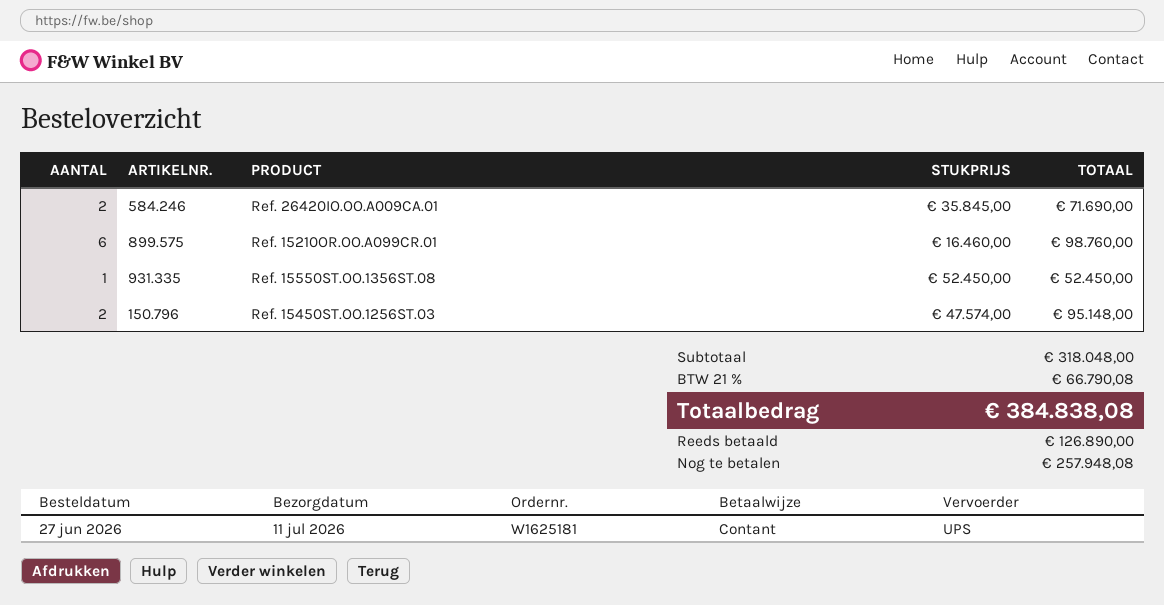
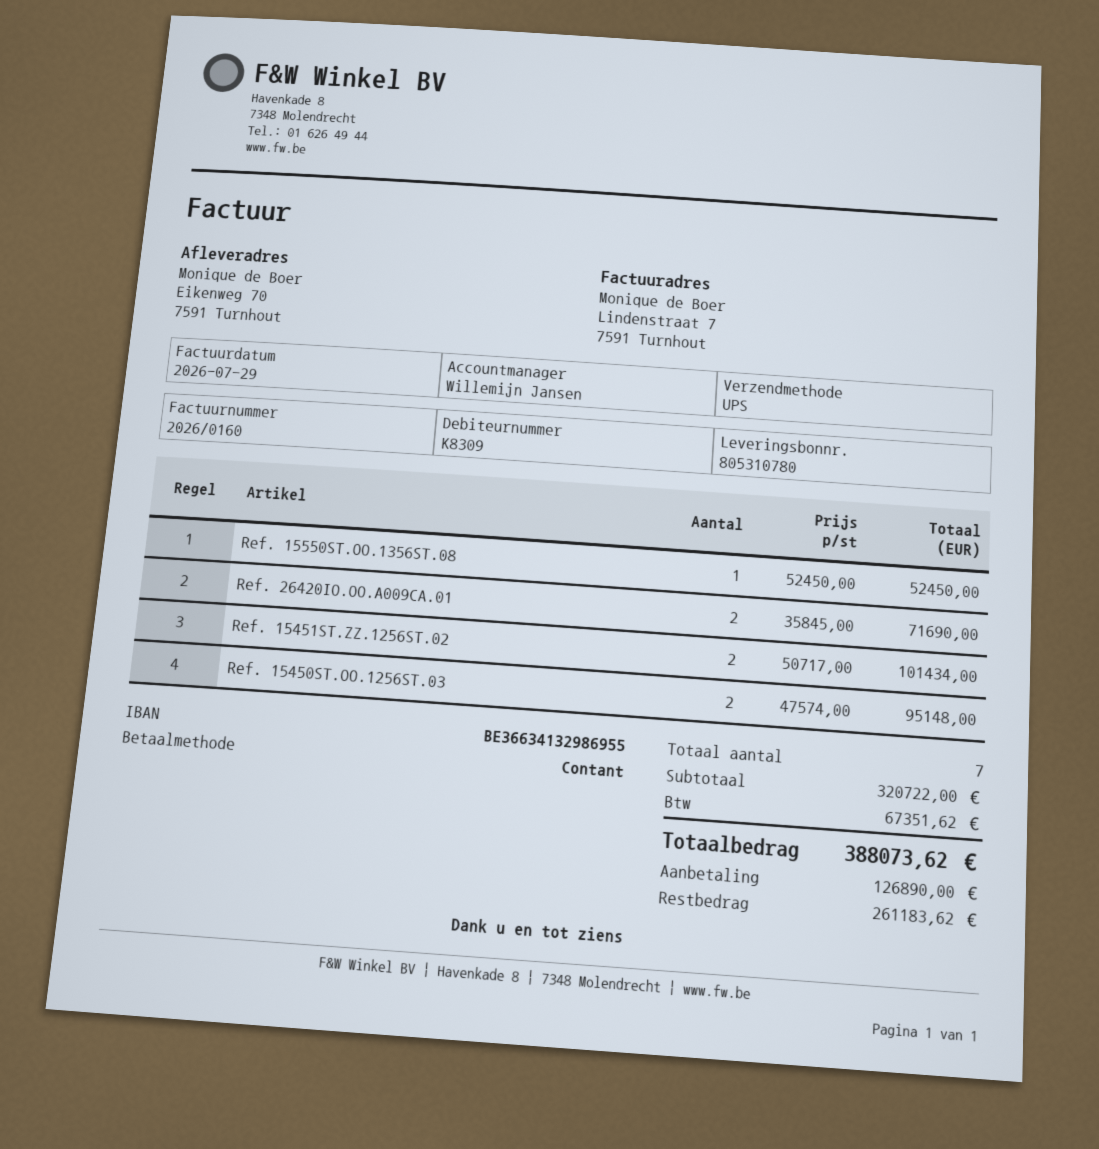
Ref. 15210OR.OO.A099CR.01: 6 x 16460.00 = 98760.00 -> none
Ref. 15451ST.ZZ.1256ST.02: none -> 2 x 50717.00 = 101434.00
subtotal: 318048.00 -> 320722.00
tax: 66790.08 -> 67351.62
total: 384838.08 -> 388073.62
balance: 257948.08 -> 261183.62

